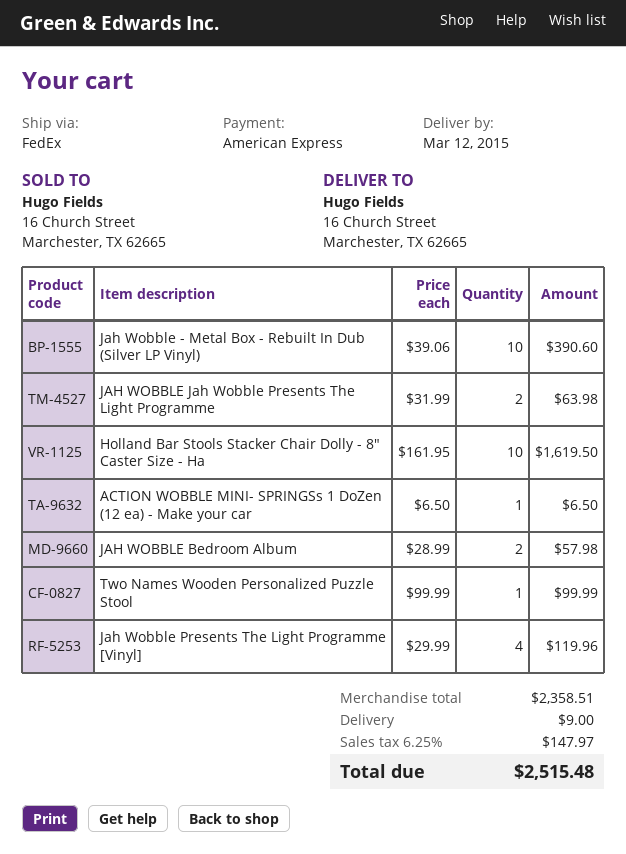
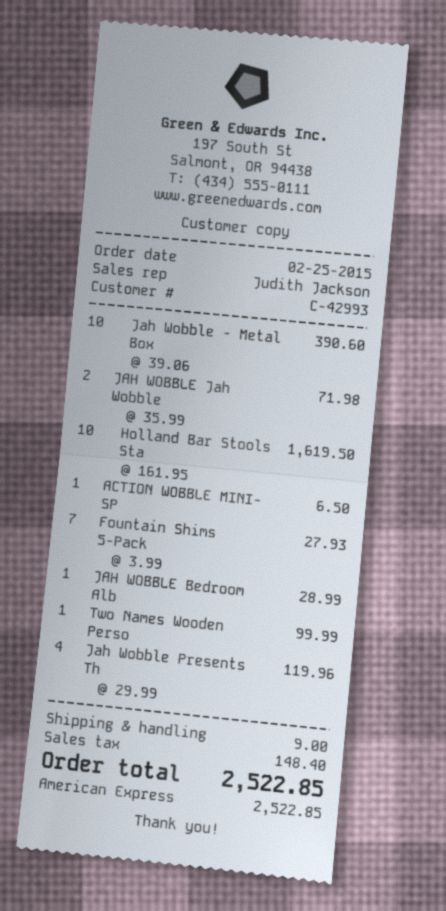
JAH WOBBLE Jah Wobble Presents The Light Programme: 2 x 31.99 = 63.98 -> 2 x 35.99 = 71.98
JAH WOBBLE Bedroom Album: 2 x 28.99 = 57.98 -> 1 x 28.99 = 28.99
Fountain Shims 5-Pack: none -> 7 x 3.99 = 27.93
tax: 147.97 -> 148.40
total: 2515.48 -> 2522.85

